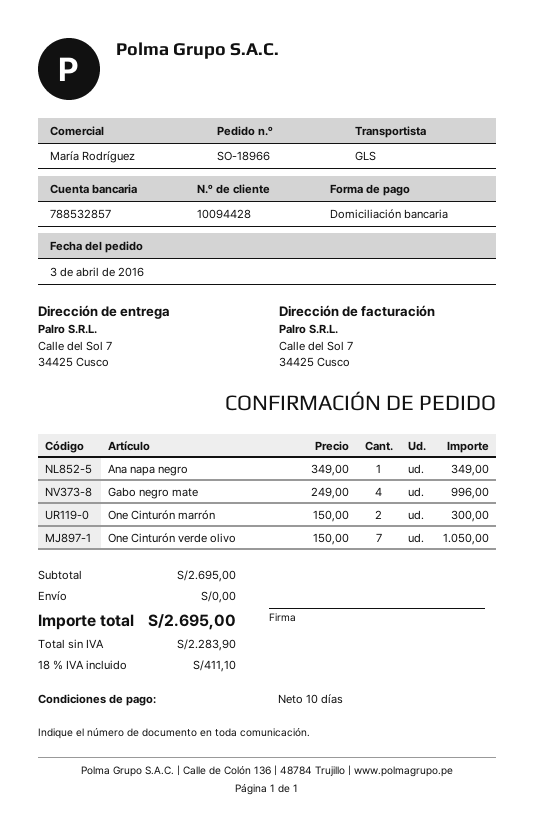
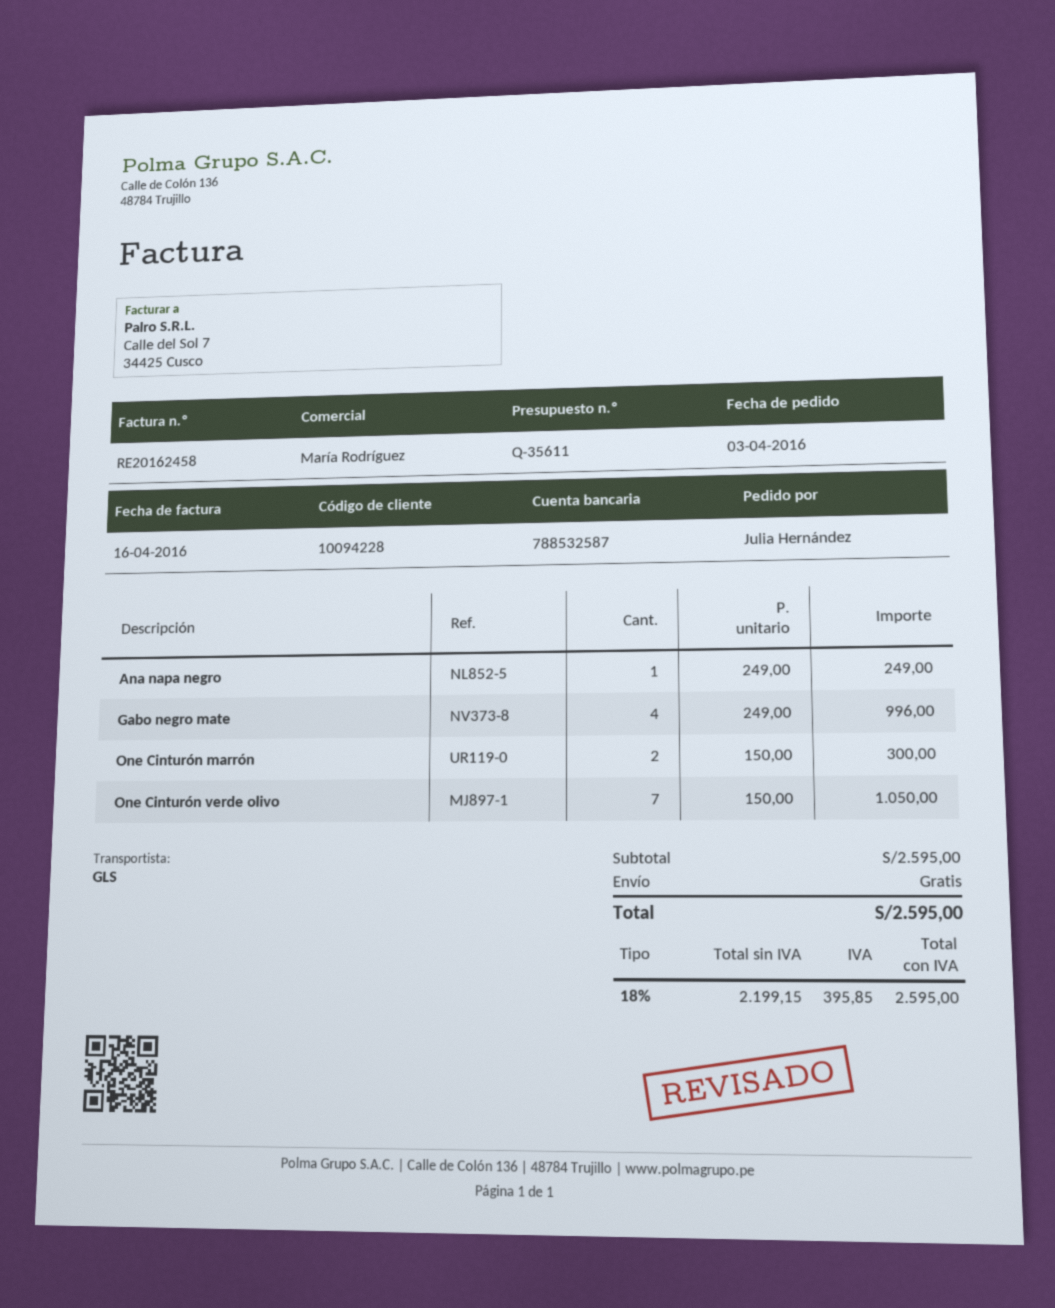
customer number: 10094428 -> 10094228
bank account: 788532857 -> 788532587
Ana napa negro: 1 x 349.00 = 349.00 -> 1 x 249.00 = 249.00
subtotal: 2695.00 -> 2595.00
net: 2283.90 -> 2199.15
tax: 18% = 411.10 -> 18% = 395.85
total: 2695.00 -> 2595.00

